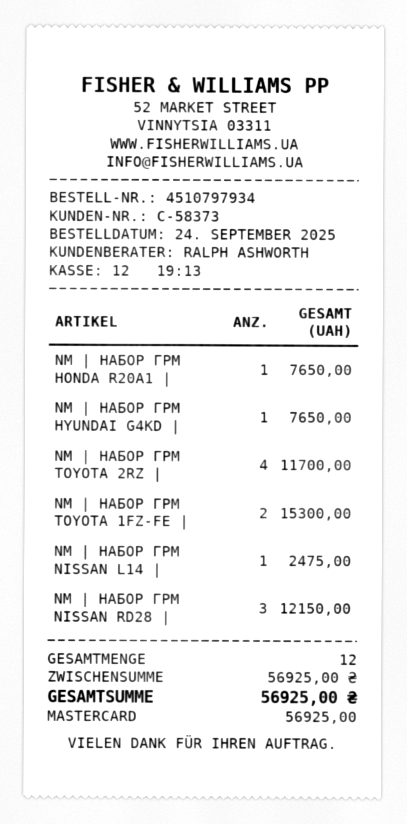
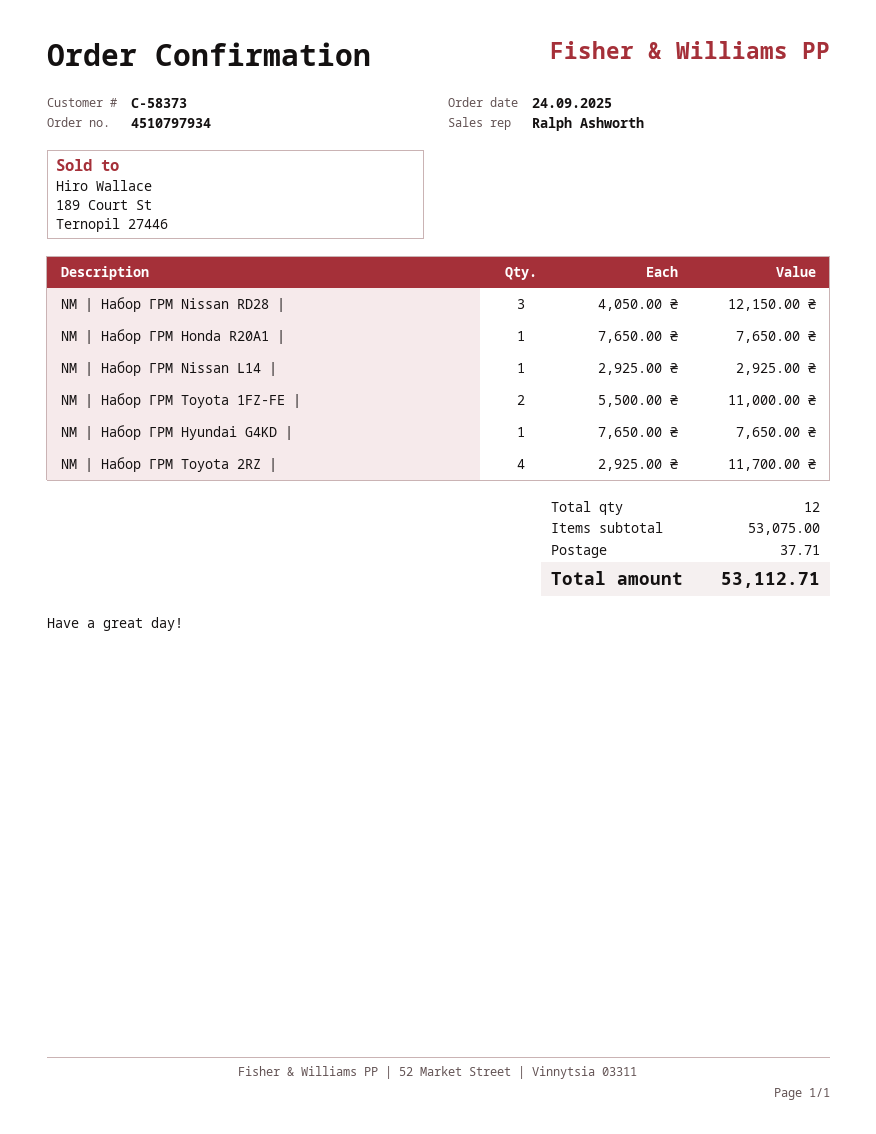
NM | НАБОР ГРМ TOYOTA 1FZ-FE |: 2 for 15300.00 -> 2 for 11000.00
NM | НАБОР ГРМ NISSAN L14 |: 1 for 2475.00 -> 1 for 2925.00
subtotal: 56925.00 -> 53075.00
shipping: none -> 37.71
total: 56925.00 -> 53112.71

